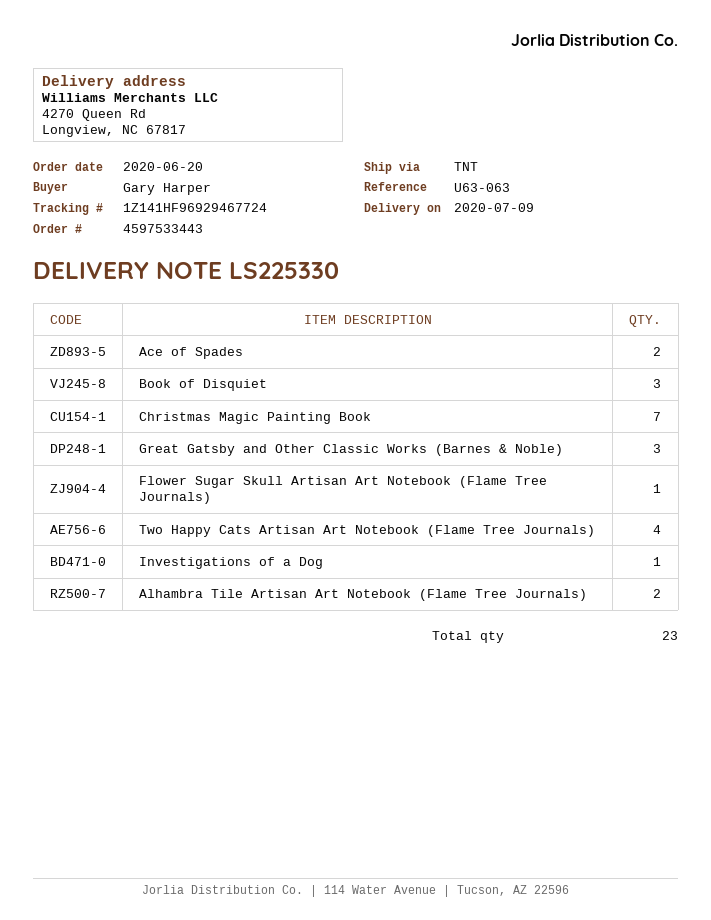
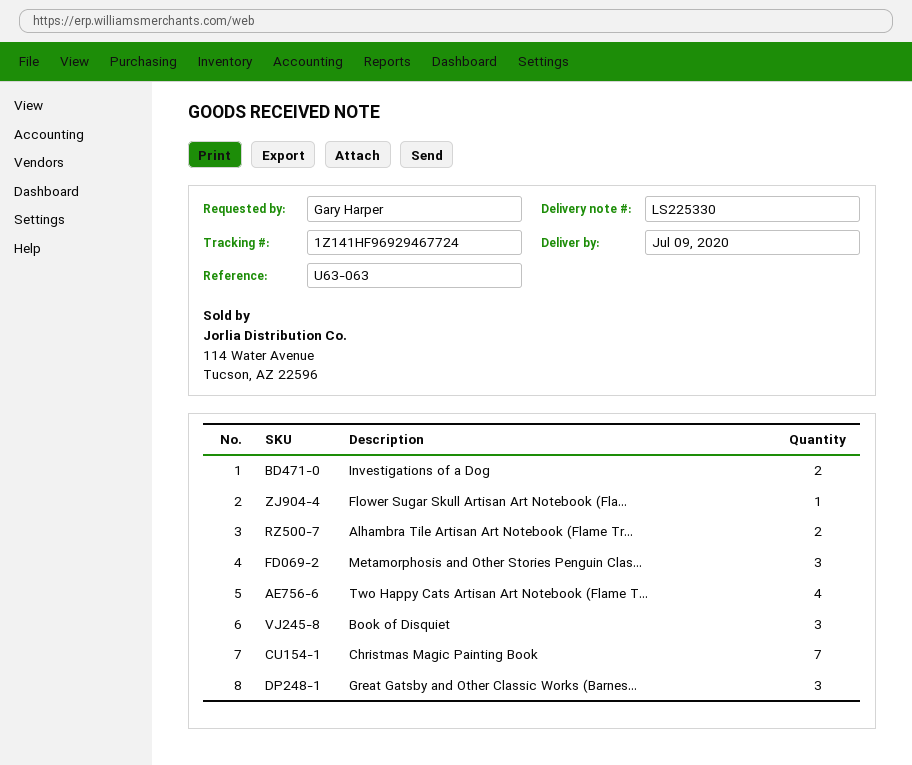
Ace of Spades: 2 -> none
Investigations of a Dog: 1 -> 2
Metamorphosis and Other Stories Penguin Clas...: none -> 3

